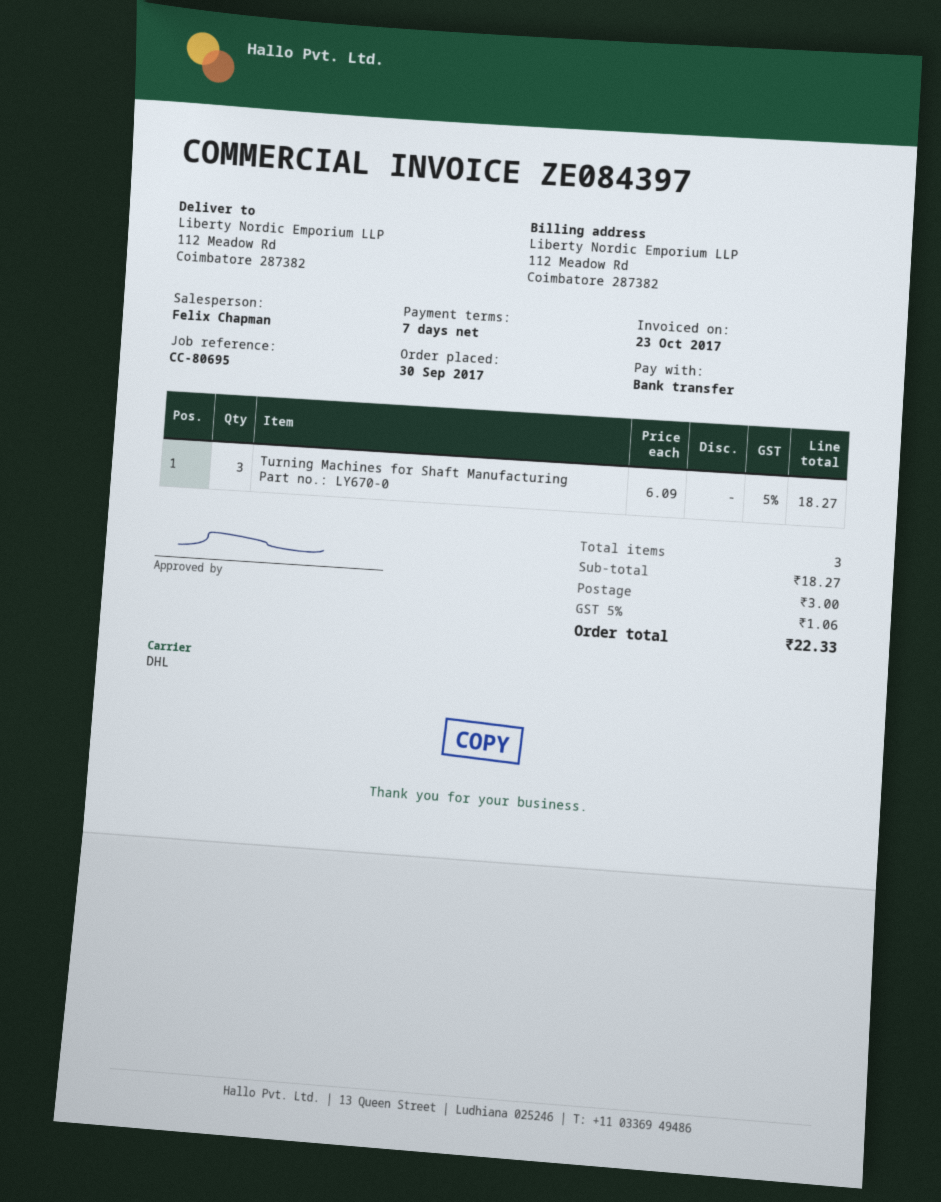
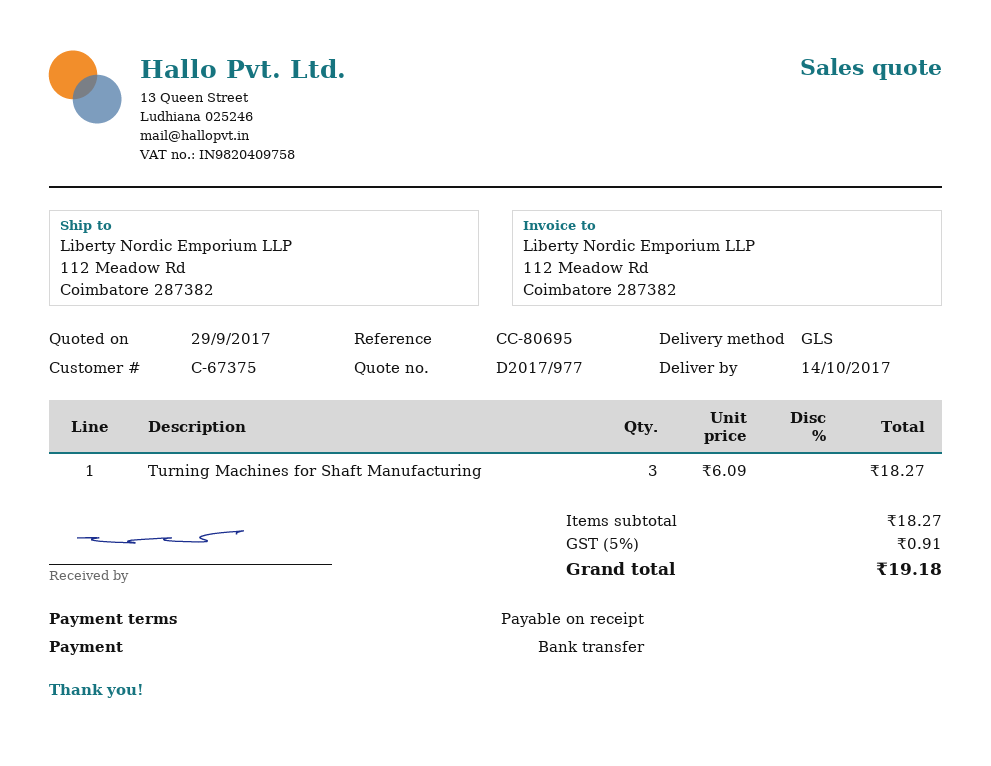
payment terms: 7 days -> on receipt
shipping method: DHL -> GLS
shipping: 3.00 -> none
tax: 5% = 1.06 -> 5% = 0.91
total: 22.33 -> 19.18

